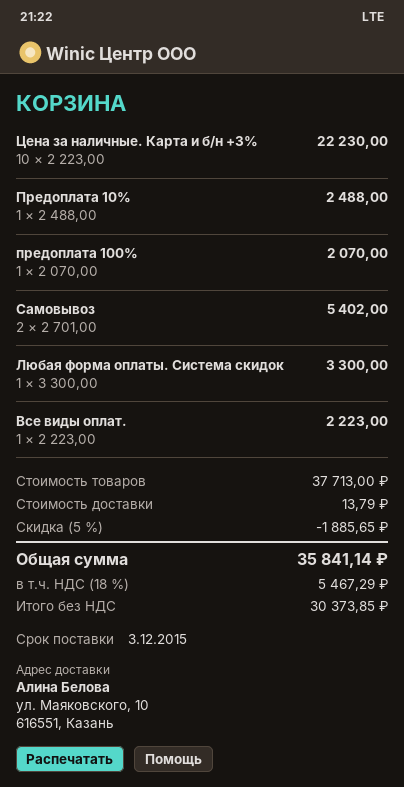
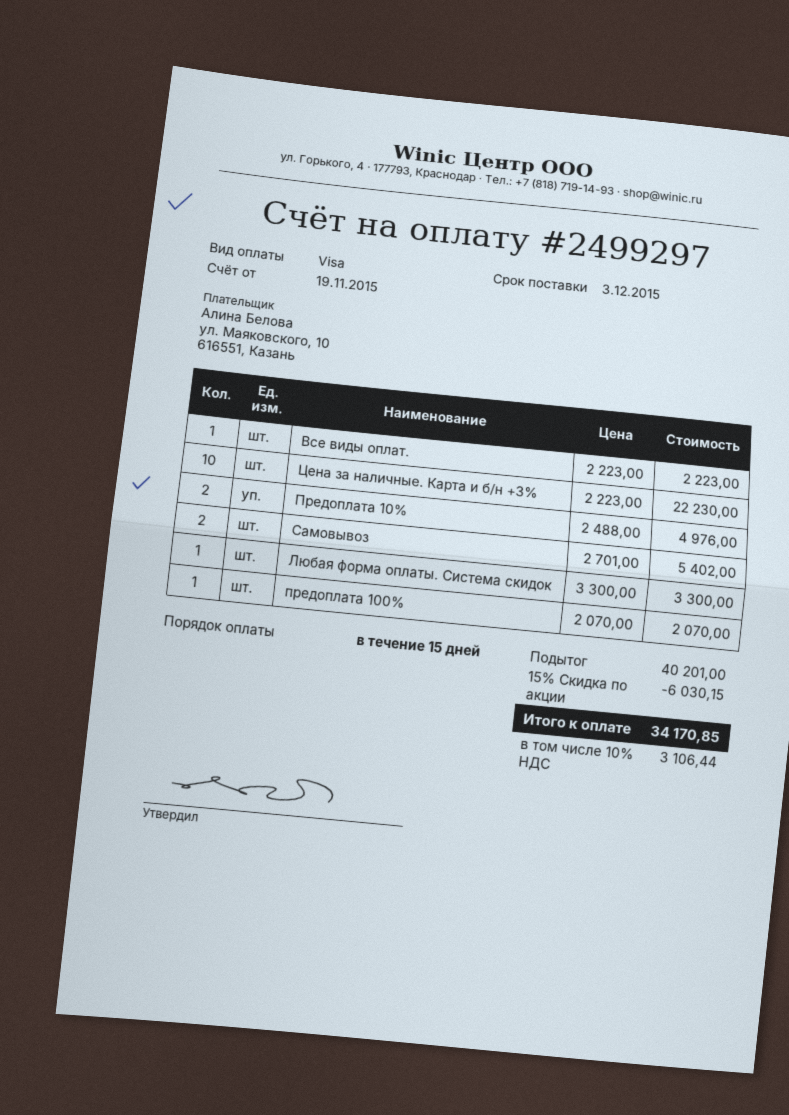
Предоплата 10%: 1 x 2488.00 = 2488.00 -> 2 x 2488.00 = 4976.00
subtotal: 37713.00 -> 40201.00
discount: 5% = 1885.65 -> 15% = 6030.15
shipping: 13.79 -> none
tax: 18% = 5467.29 -> 10% = 3106.44
total: 35841.14 -> 34170.85

